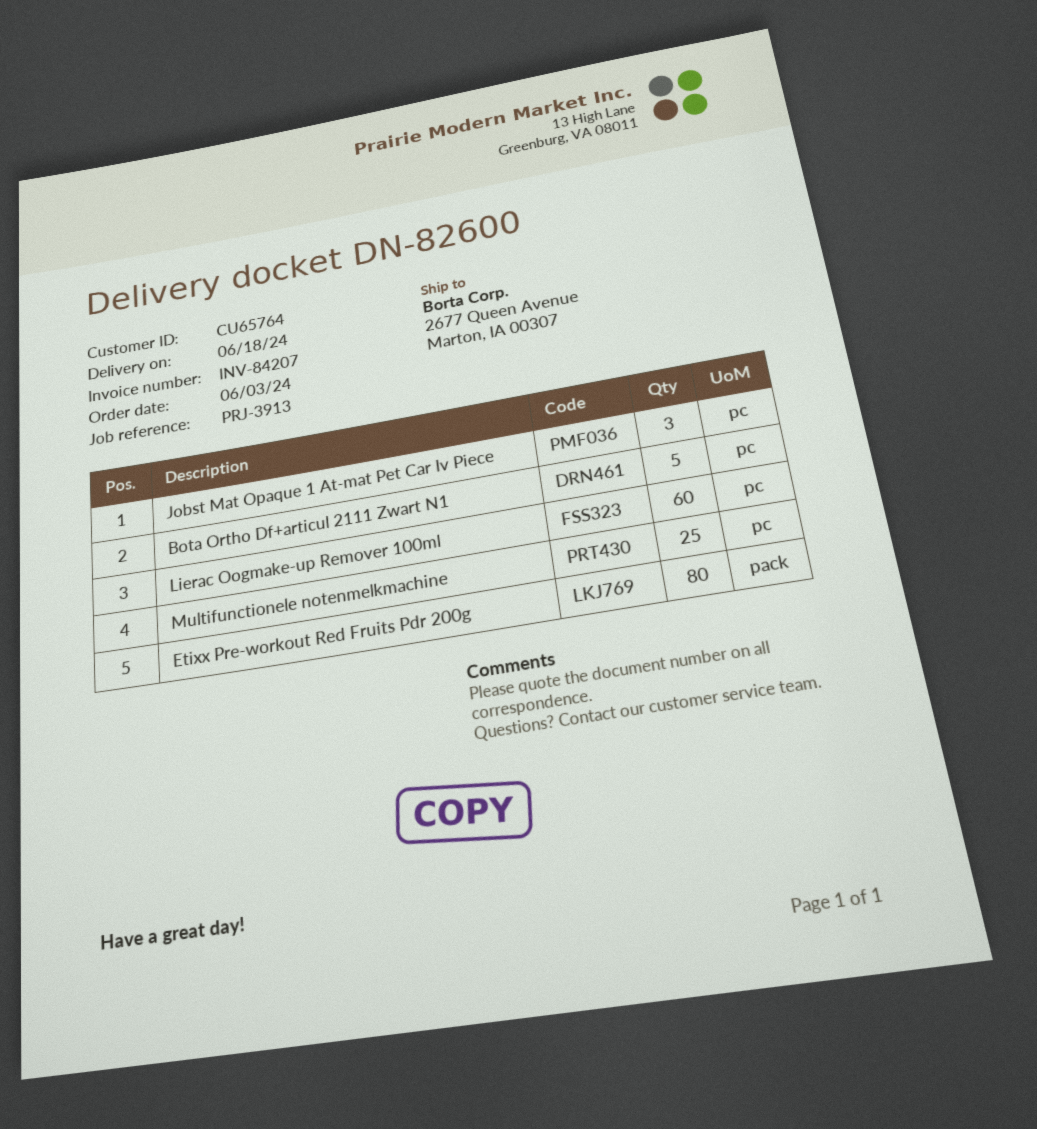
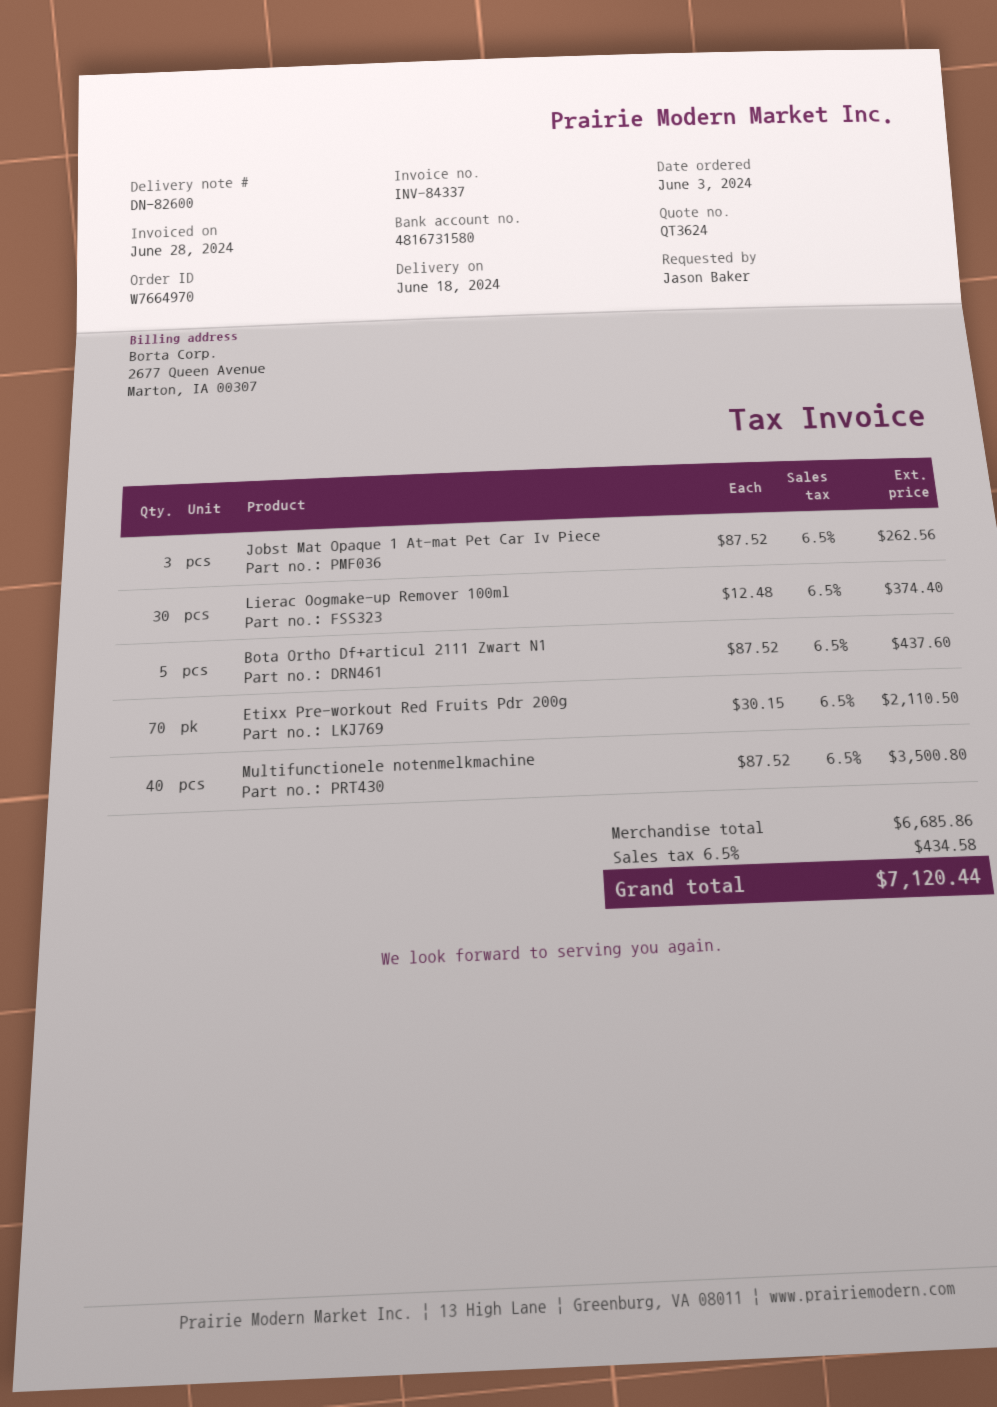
invoice number: INV-84207 -> INV-84337
Lierac Oogmake-up Remover 100ml: 60 -> 30
Multifunctionele notenmelkmachine: 25 -> 40
Etixx Pre-workout Red Fruits Pdr 200g: 80 -> 70

